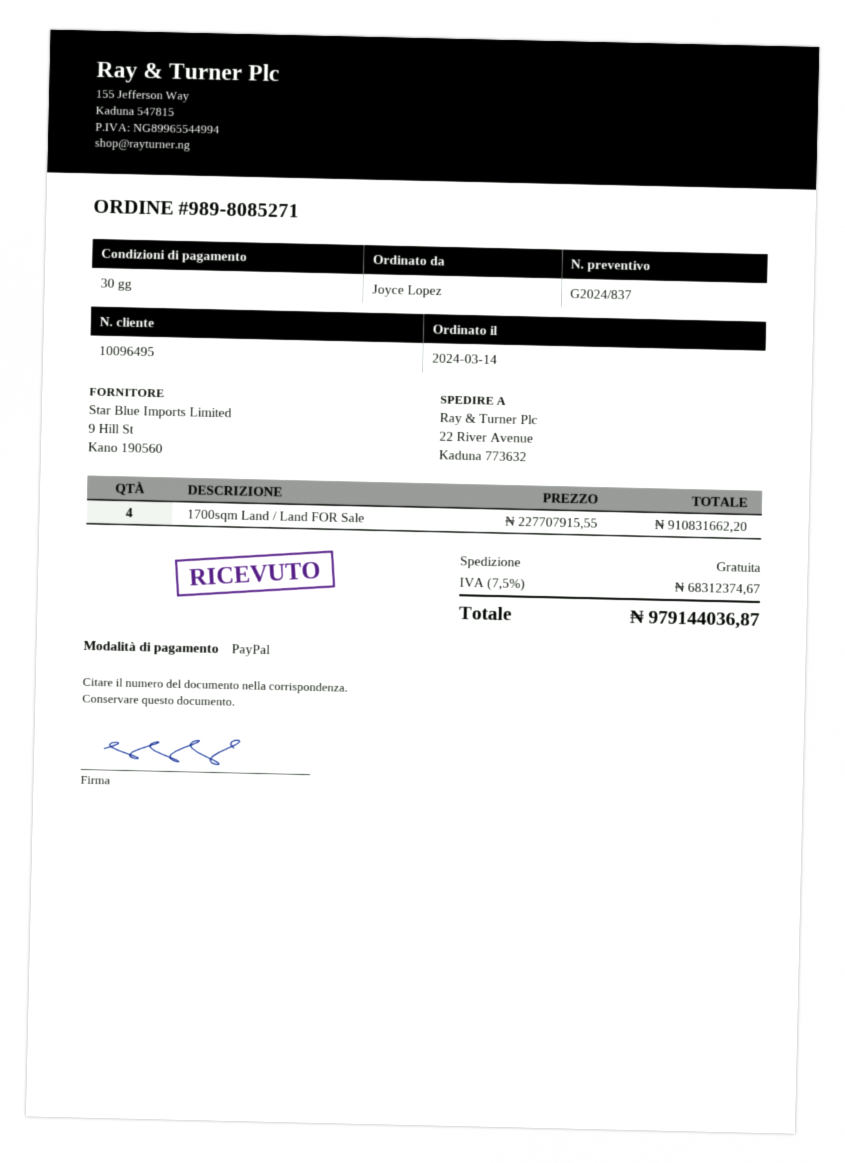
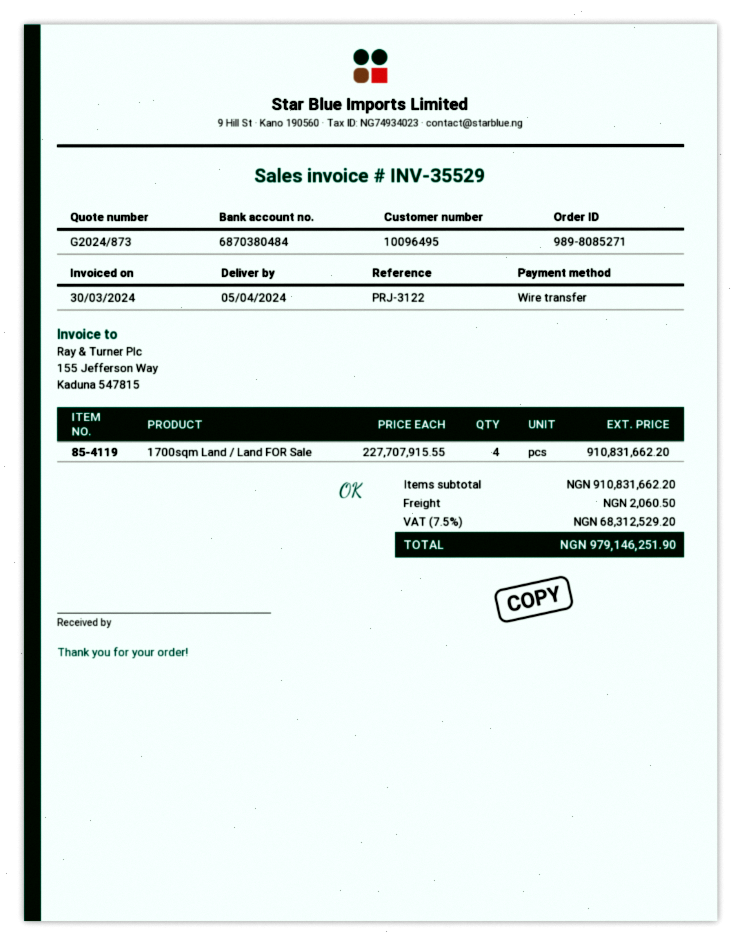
quote number: G2024/837 -> G2024/873
payment method: PayPal -> bank transfer
shipping: 0.00 -> 2060.50
tax: 7.5% = 68312374.67 -> 7.5% = 68312529.20
total: 979144036.87 -> 979146251.90

